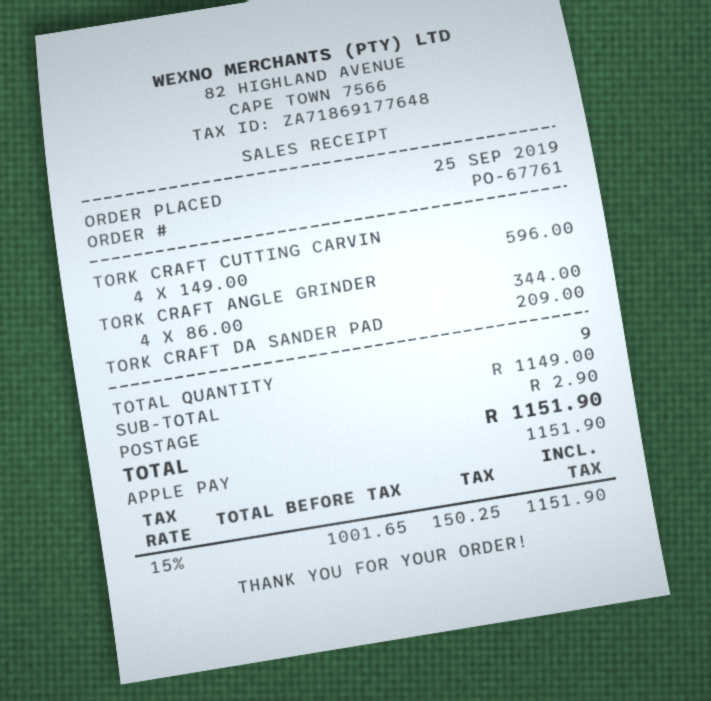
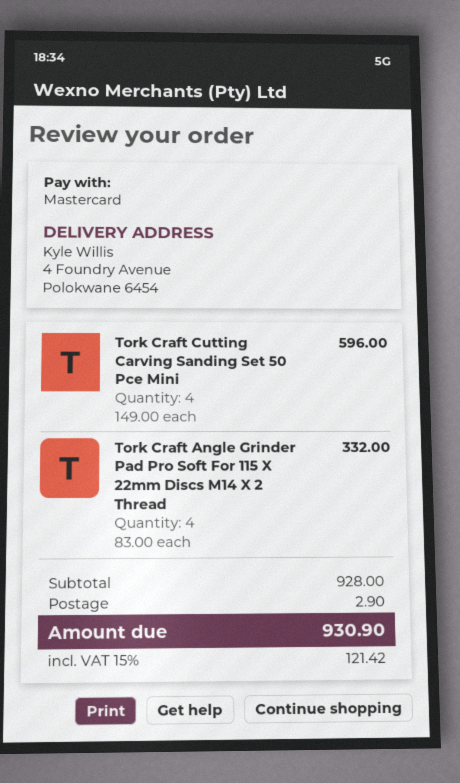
payment method: Apple Pay -> Mastercard
TORK CRAFT ANGLE GRINDER: 4 x 86.00 = 344.00 -> 4 x 83.00 = 332.00
TORK CRAFT DA SANDER PAD: 1 x 209.00 = 209.00 -> none
subtotal: 1149.00 -> 928.00
tax: 15% = 150.25 -> 15% = 121.42
total: 1151.90 -> 930.90

